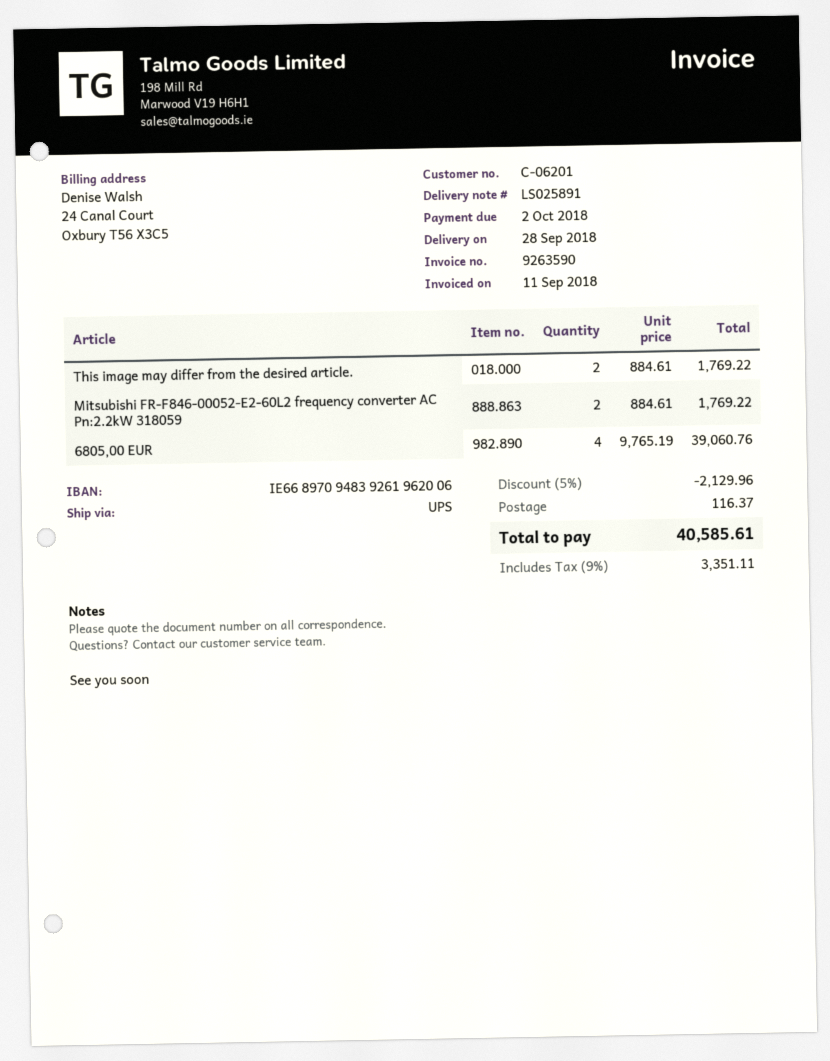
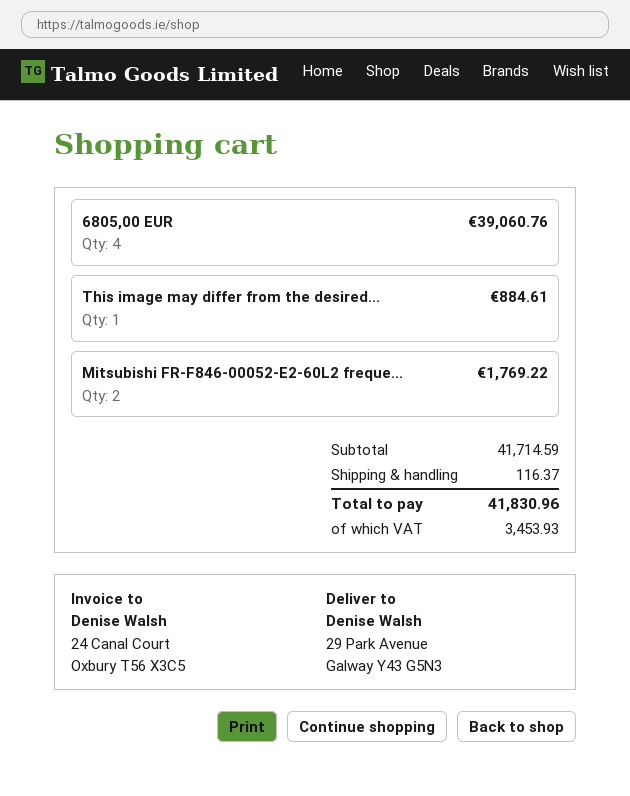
This image may differ from the desired article.: 2 for 1769.22 -> 1 for 884.61
discount: 5% = 2129.96 -> none
tax: 3351.11 -> 3453.93
total: 40585.61 -> 41830.96

